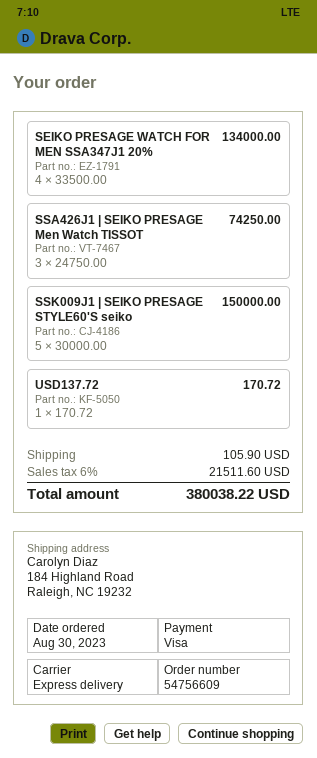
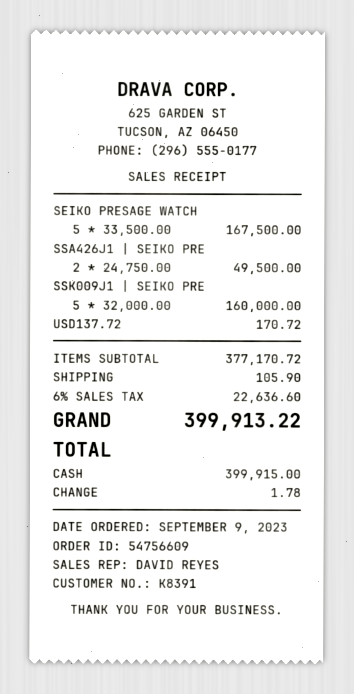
order date: 2023-08-30 -> 2023-09-09
payment method: Visa -> cash
SEIKO PRESAGE WATCH FOR MEN SSA347J1 20%: 4 x 33500.00 = 134000.00 -> 5 x 33500.00 = 167500.00
SSA426J1 | SEIKO PRESAGE Men Watch TISSOT: 3 x 24750.00 = 74250.00 -> 2 x 24750.00 = 49500.00
SSK009J1 | SEIKO PRESAGE STYLE60'S seiko: 5 x 30000.00 = 150000.00 -> 5 x 32000.00 = 160000.00
tax: 6% = 21511.60 -> 6% = 22636.60
total: 380038.22 -> 399913.22

